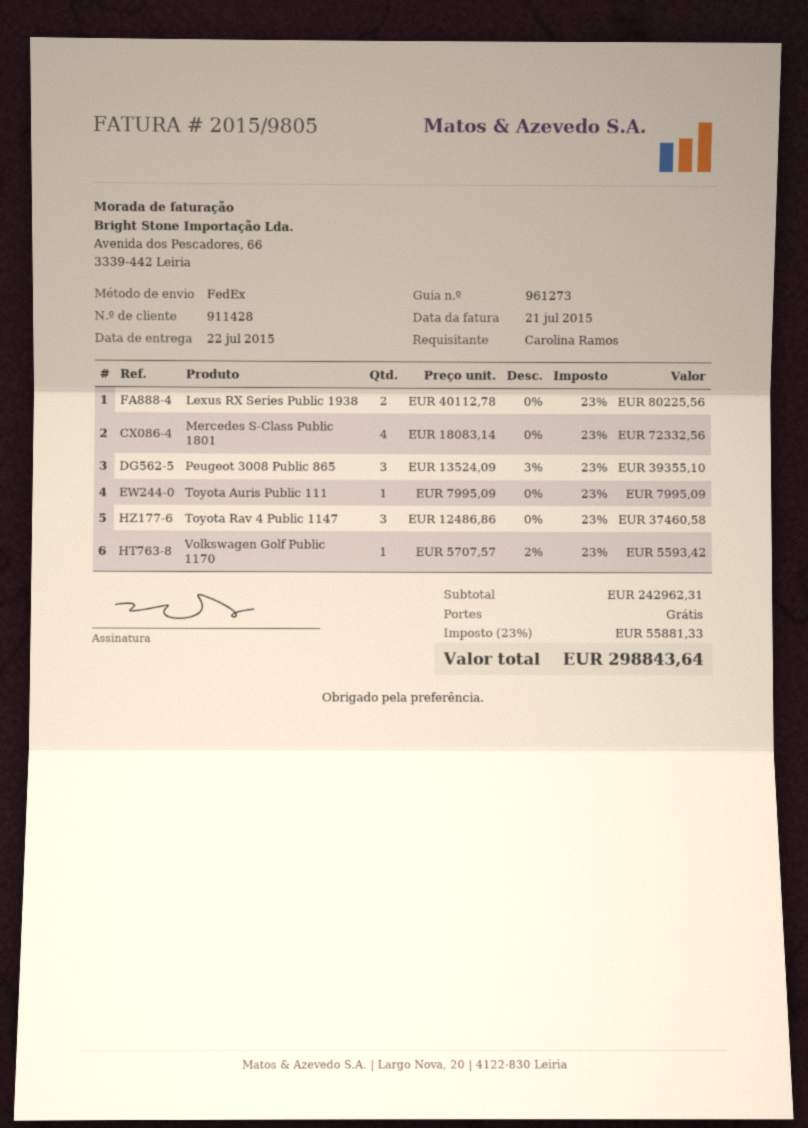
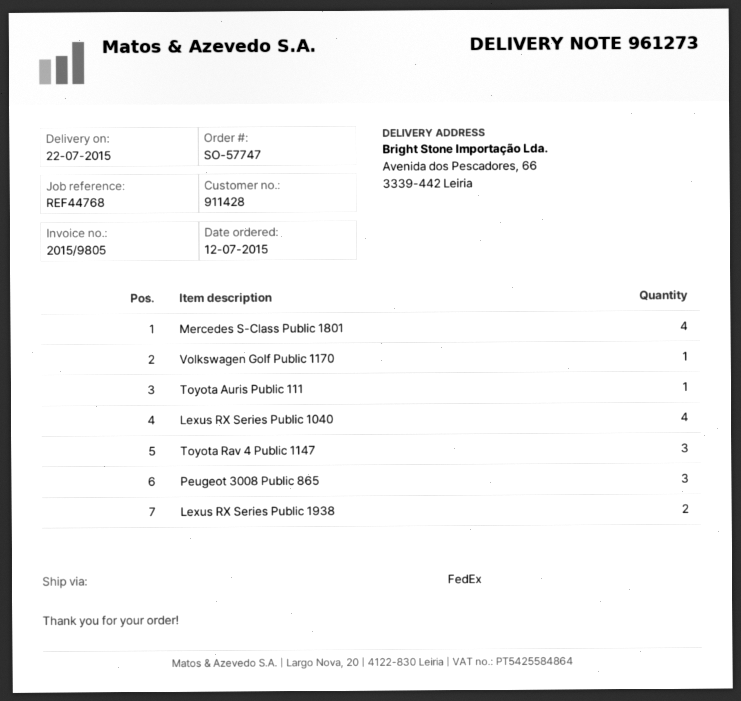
Lexus RX Series Public 1040: none -> 4

